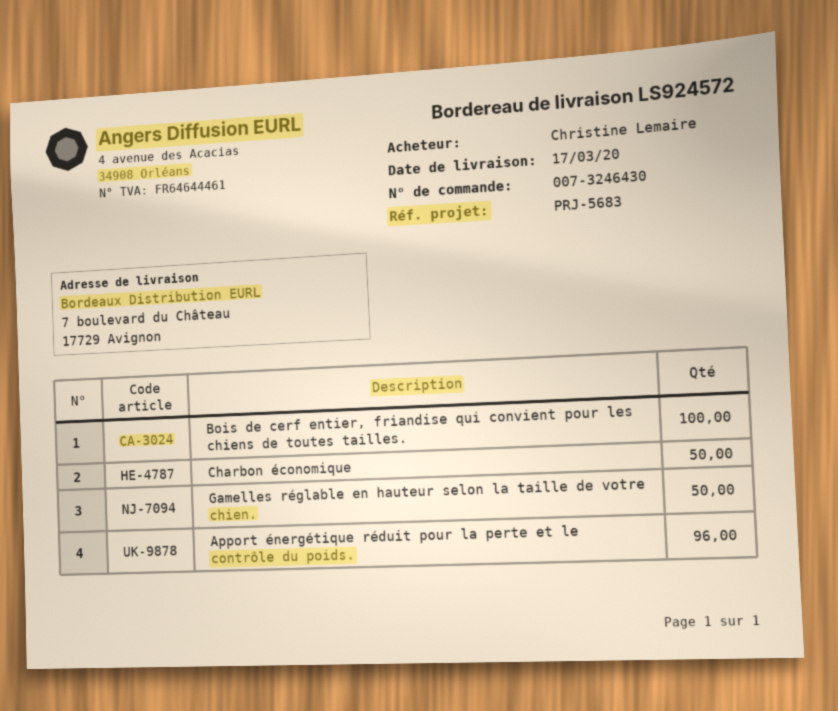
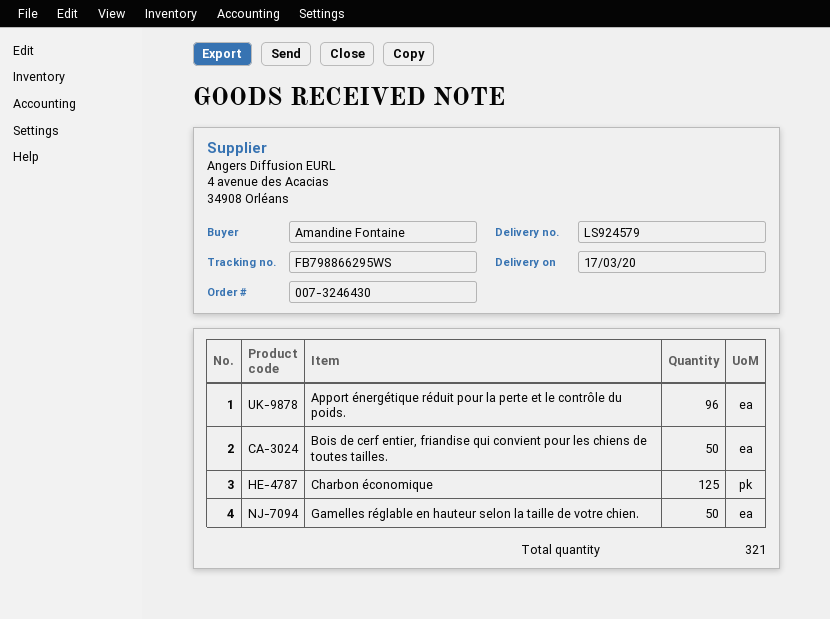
delivery note number: LS924572 -> LS924579
ordered by: Christine Lemaire -> Amandine Fontaine
Bois de cerf entier, friandise qui convient pour les chiens de toutes tailles.: 100 -> 50
Charbon économique: 50 -> 125

